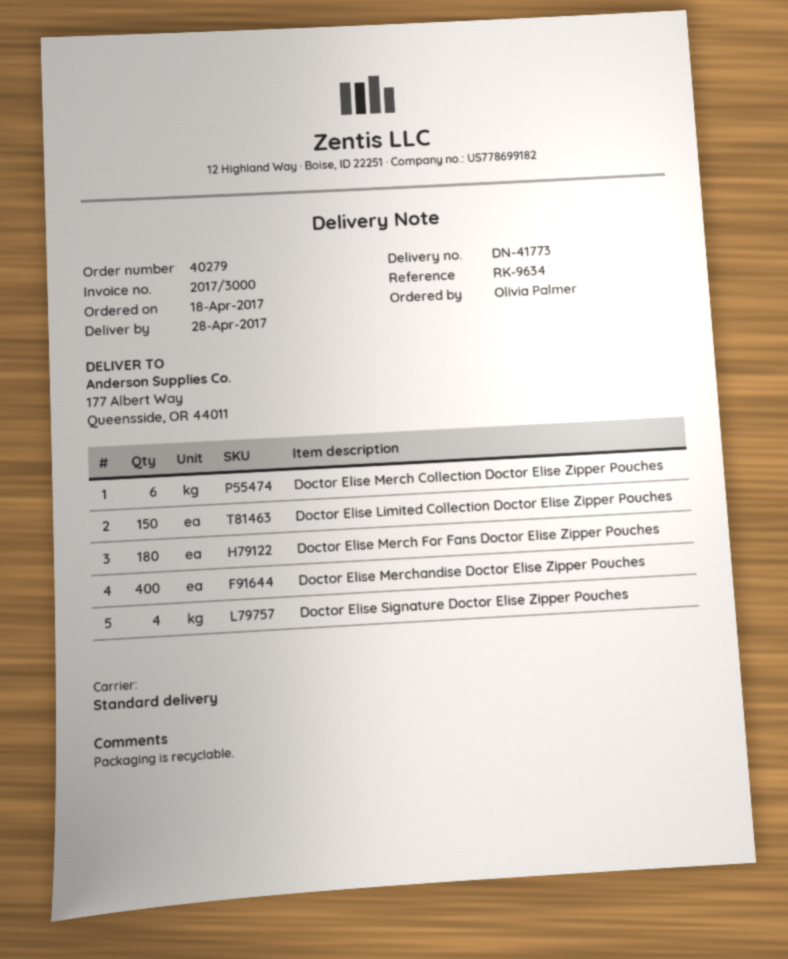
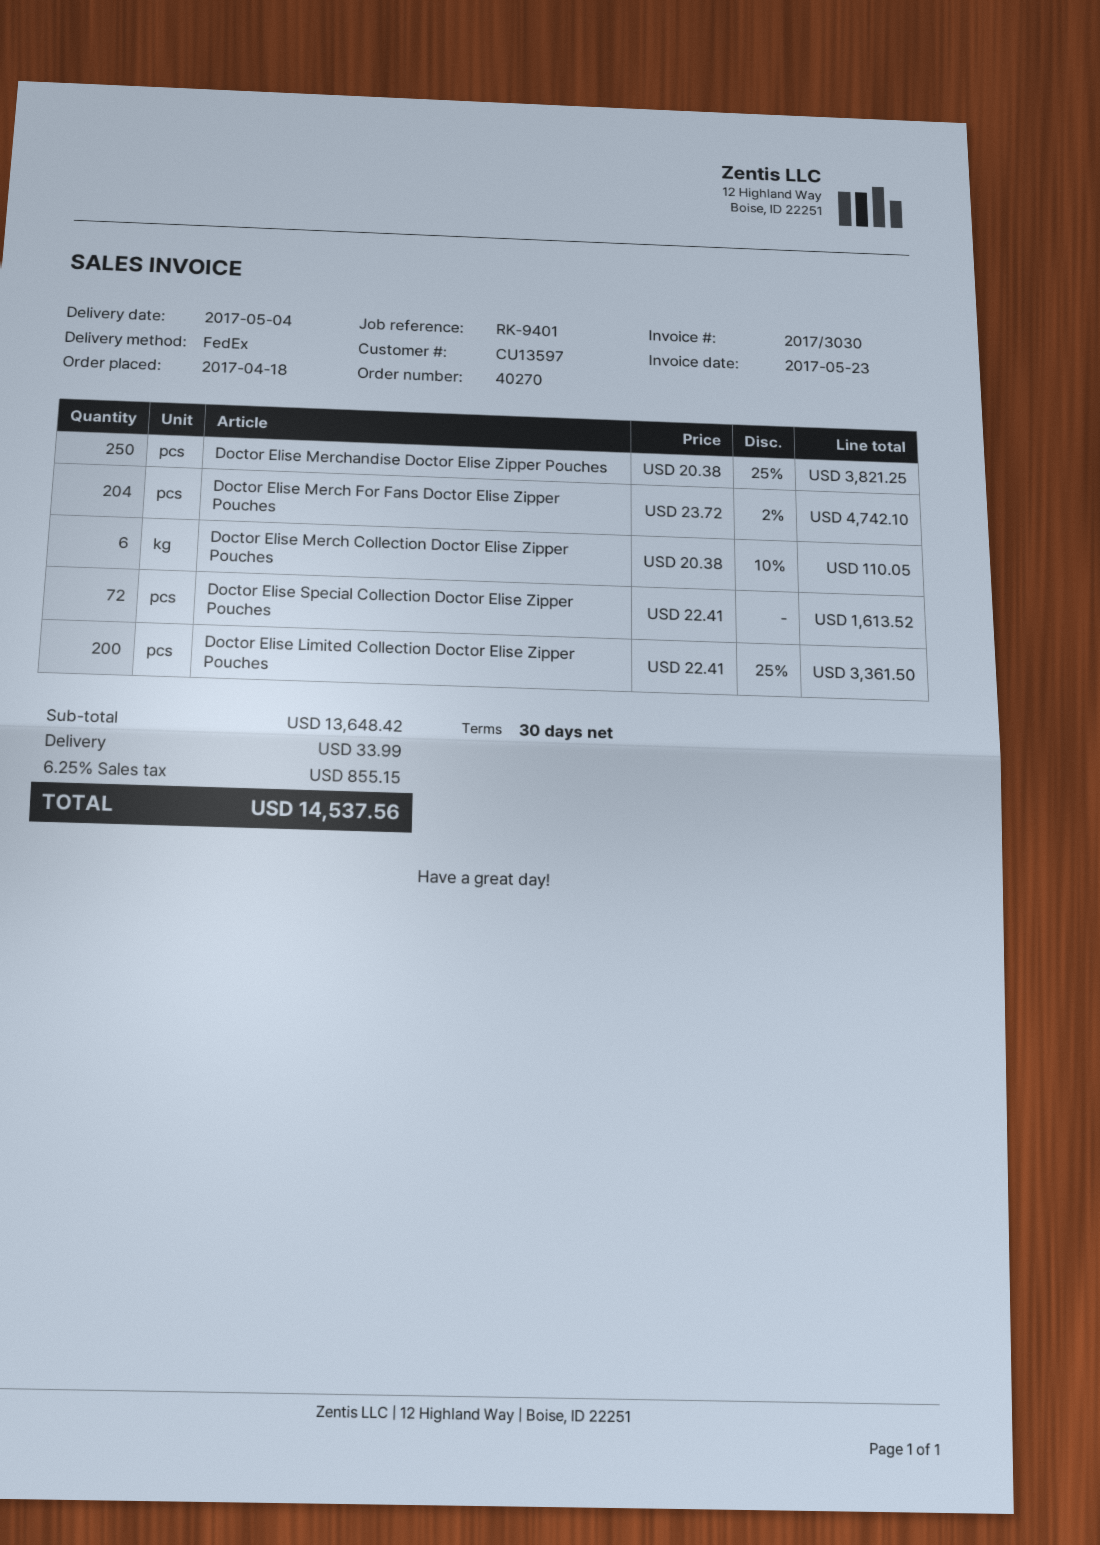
order number: 40279 -> 40270
delivery date: 2017-04-28 -> 2017-05-04
invoice number: 2017/3000 -> 2017/3030
reference: RK-9634 -> RK-9401
shipping method: standard -> FedEx
Doctor Elise Limited Collection Doctor Elise Zipper Pouches: 150 -> 200
Doctor Elise Merch For Fans Doctor Elise Zipper Pouches: 180 -> 204
Doctor Elise Merchandise Doctor Elise Zipper Pouches: 400 -> 250
Doctor Elise Signature Doctor Elise Zipper Pouches: 4 -> none
Doctor Elise Special Collection Doctor Elise Zipper Pouches: none -> 72

